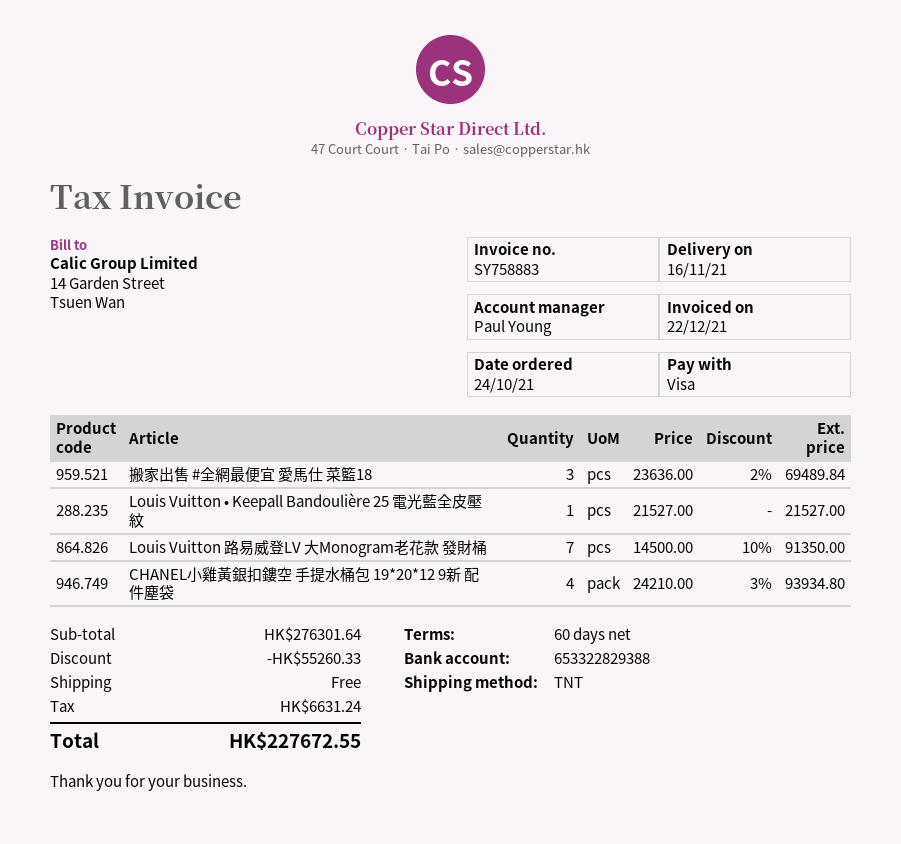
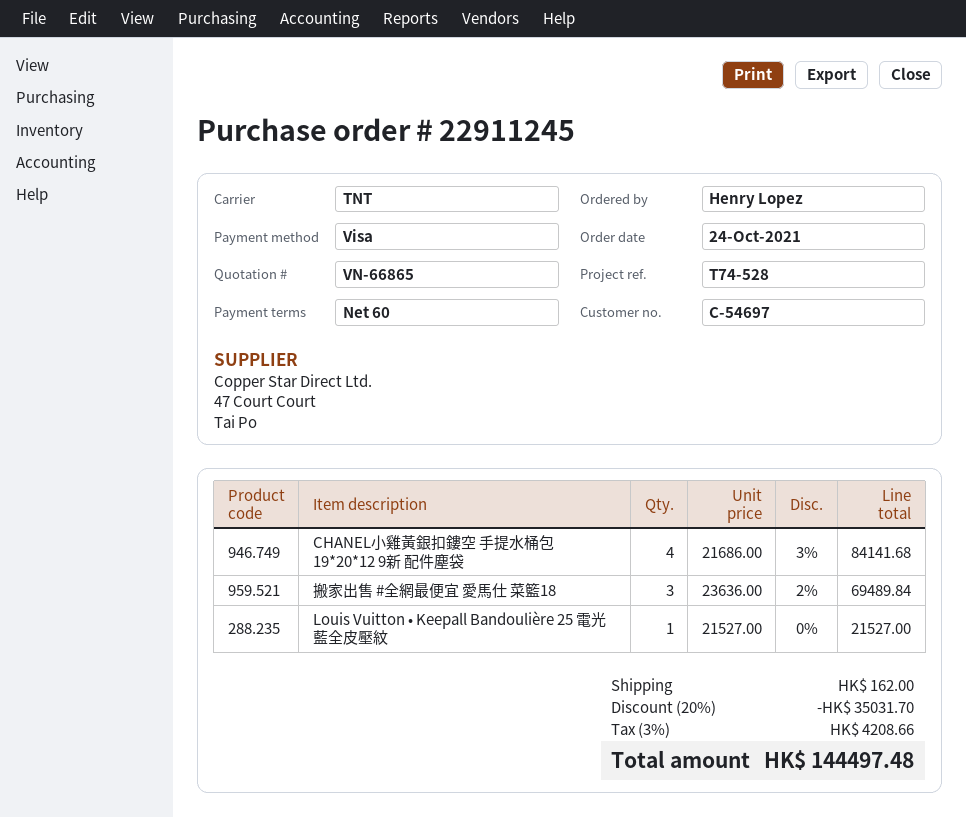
Louis Vuitton 路易威登LV 大Monogram老花款 發財桶: 7 x 14500.00 - 10% = 91350.00 -> none
CHANEL小雞黃銀扣鏤空 手提水桶包 19*20*12 9新 配件塵袋: 4 x 24210.00 - 3% = 93934.80 -> 4 x 21686.00 - 3% = 84141.68
discount: 55260.33 -> 35031.70
shipping: 0.00 -> 162.00
tax: 6631.24 -> 4208.66
total: 227672.55 -> 144497.48

